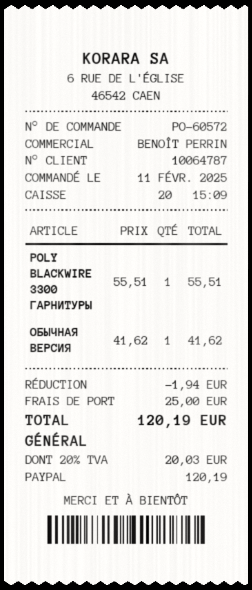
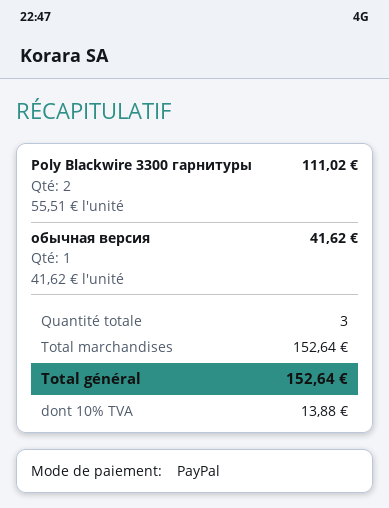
POLY BLACKWIRE 3300 ГАРНИТУРЫ: 1 x 55.51 = 55.51 -> 2 x 55.51 = 111.02
discount: 1.94 -> none
shipping: 25.00 -> none
tax: 20% = 20.03 -> 10% = 13.88
total: 120.19 -> 152.64

